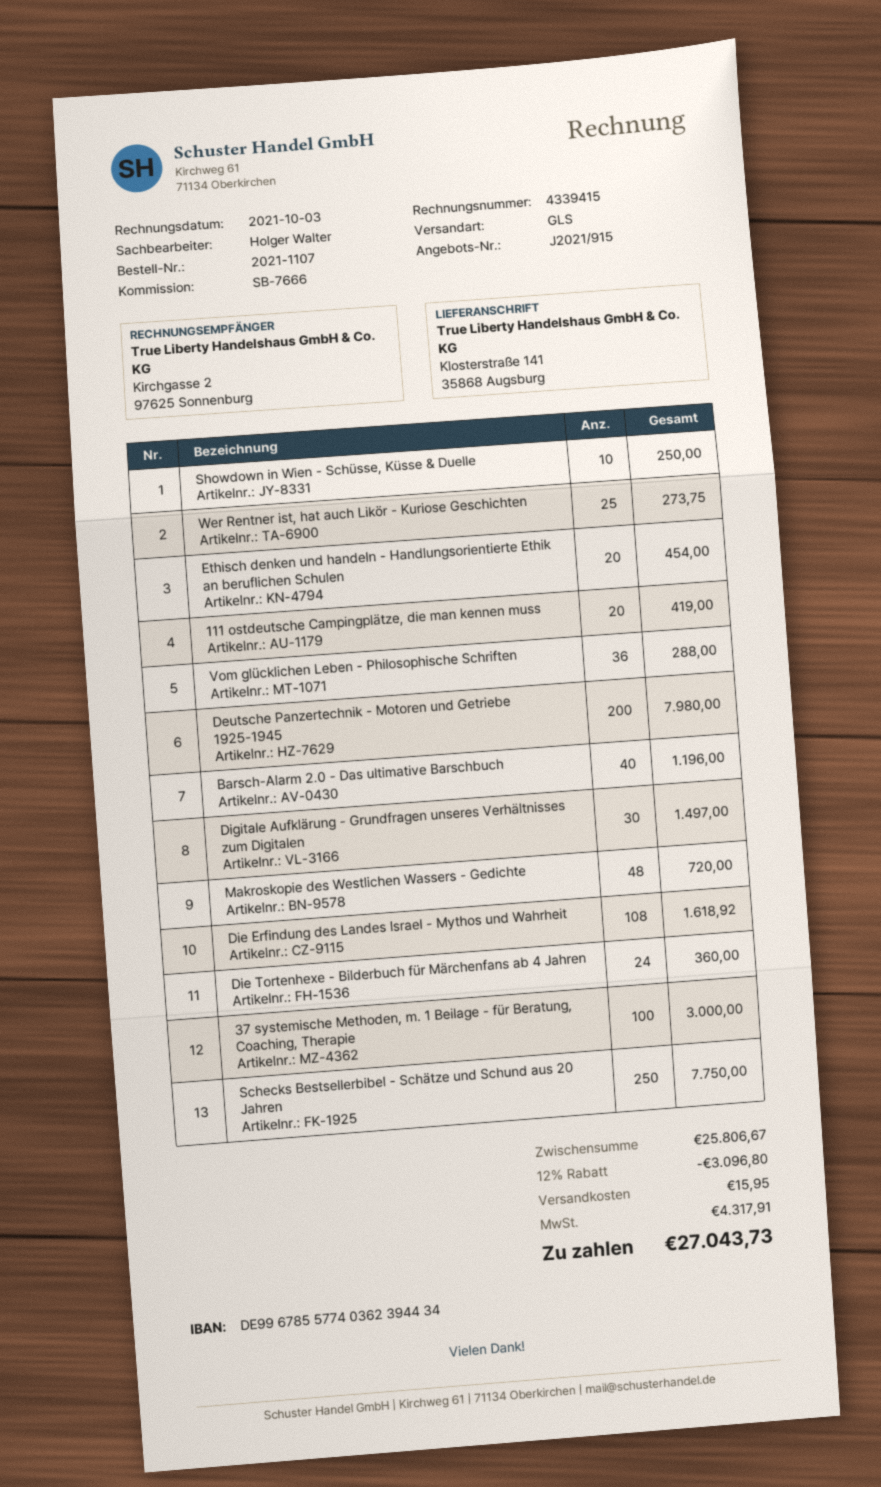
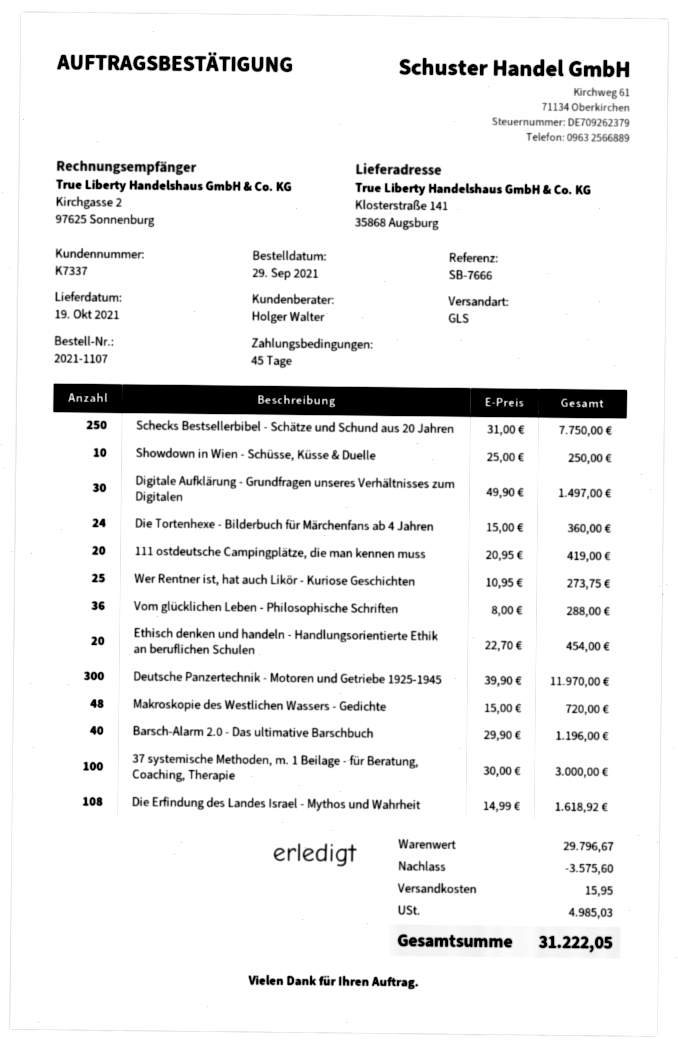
Deutsche Panzertechnik - Motoren und Getriebe 1925-1945: 200 for 7980.00 -> 300 for 11970.00
subtotal: 25806.67 -> 29796.67
discount: 3096.80 -> 3575.60
tax: 4317.91 -> 4985.03
total: 27043.73 -> 31222.05

